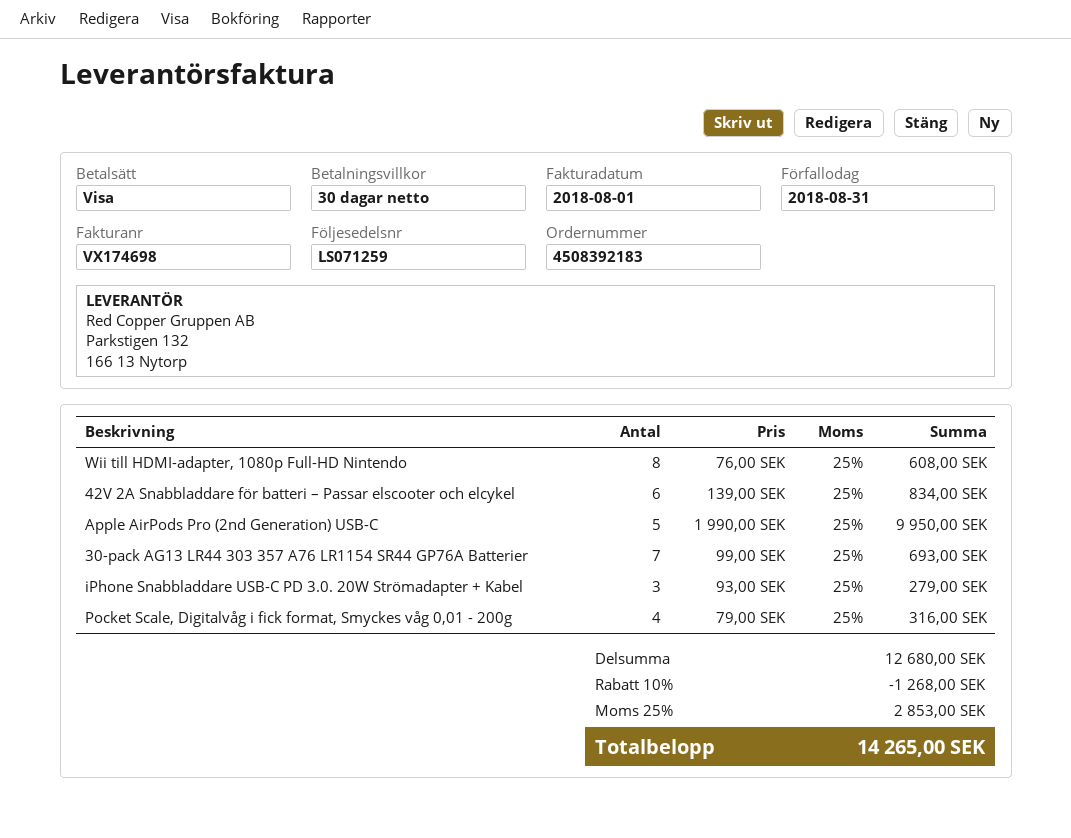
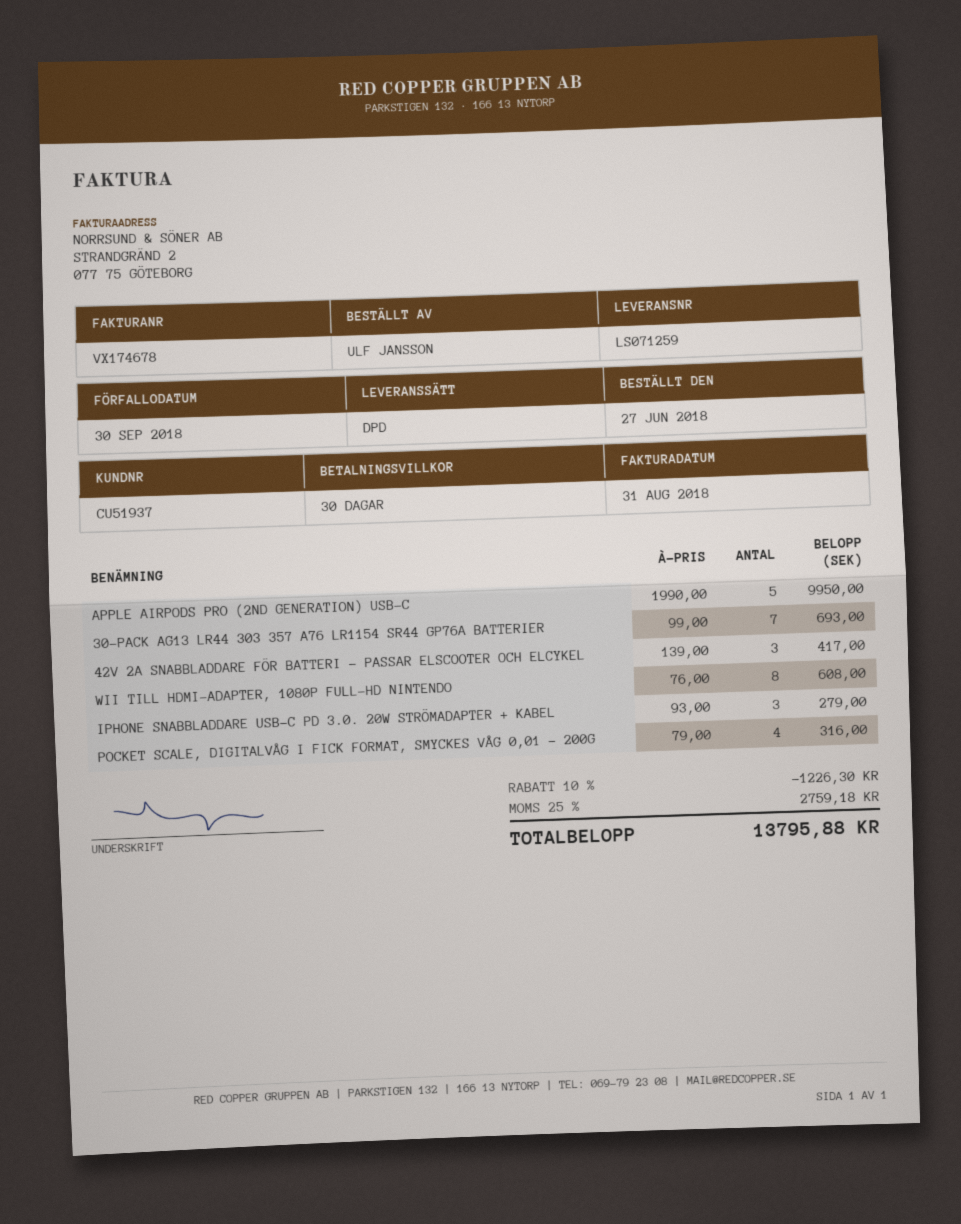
invoice number: VX174698 -> VX174678
invoice date: 2018-08-01 -> 2018-08-31
due date: 2018-08-31 -> 2018-09-30
42V 2A Snabbladdare för batteri – Passar elscooter och elcykel: 6 x 139.00 = 834.00 -> 3 x 139.00 = 417.00
discount: 10% = 1268.00 -> 10% = 1226.30
tax: 25% = 2853.00 -> 25% = 2759.18
total: 14265.00 -> 13795.88

